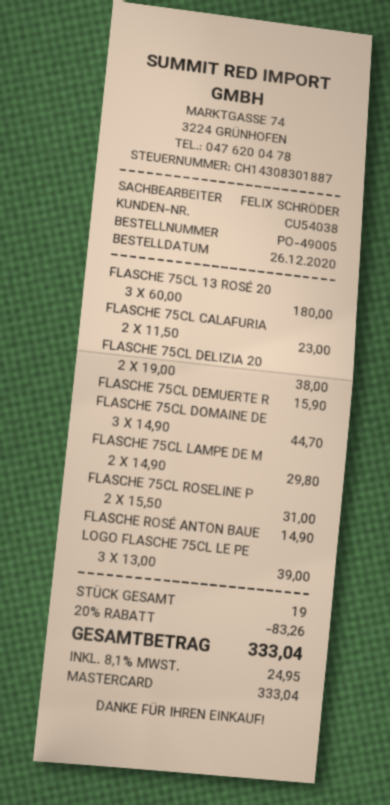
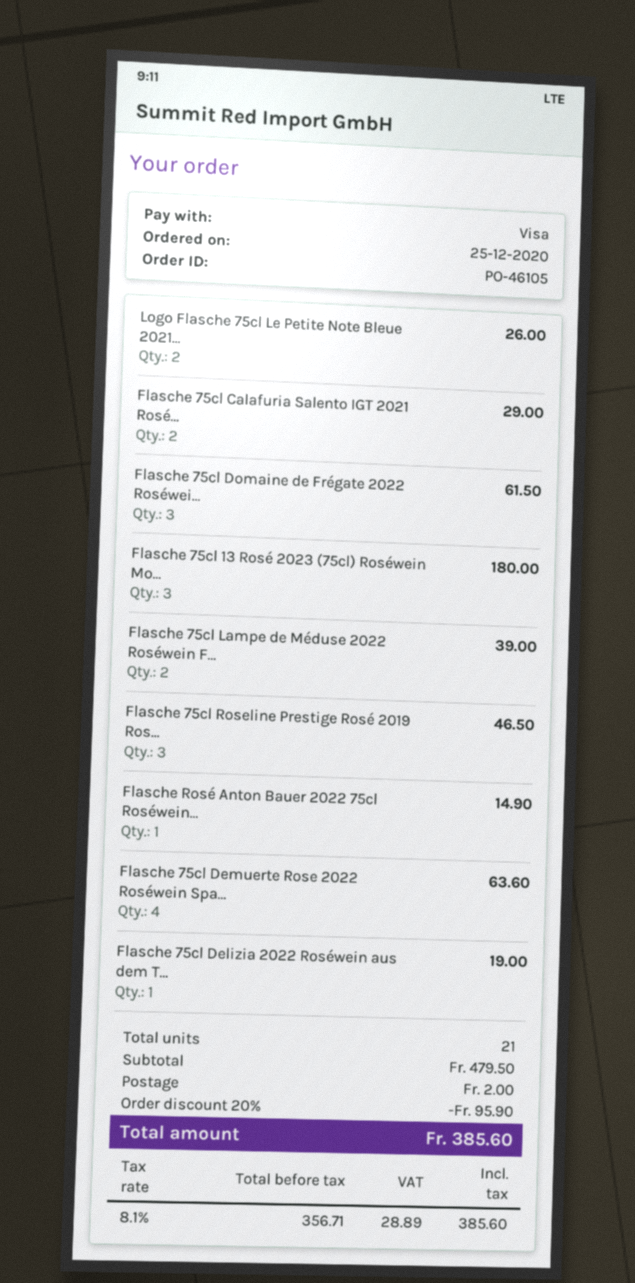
order number: PO-49005 -> PO-46105
order date: 2020-12-26 -> 2020-12-25
payment method: Mastercard -> Visa
FLASCHE 75CL CALAFURIA: 2 for 23.00 -> 2 for 29.00
FLASCHE 75CL DELIZIA 20: 2 for 38.00 -> 1 for 19.00
FLASCHE 75CL DEMUERTE R: 1 for 15.90 -> 4 for 63.60
FLASCHE 75CL DOMAINE DE: 3 for 44.70 -> 3 for 61.50
FLASCHE 75CL LAMPE DE M: 2 for 29.80 -> 2 for 39.00
FLASCHE 75CL ROSELINE P: 2 for 31.00 -> 3 for 46.50
LOGO FLASCHE 75CL LE PE: 3 for 39.00 -> 2 for 26.00
total quantity: 19 -> 21
discount: 20% = 83.26 -> 20% = 95.90
shipping: none -> 2.00
tax: 8.1% = 24.95 -> 8.1% = 28.89
total: 333.04 -> 385.60

